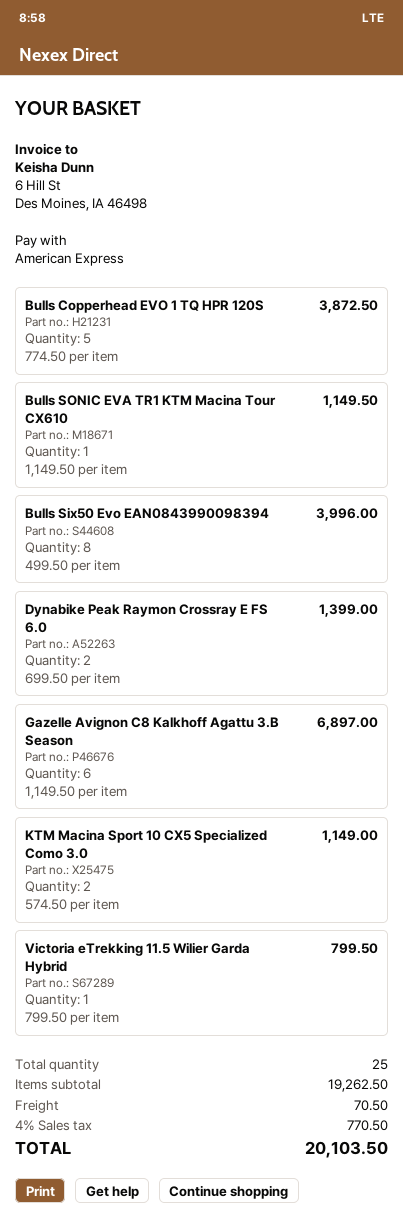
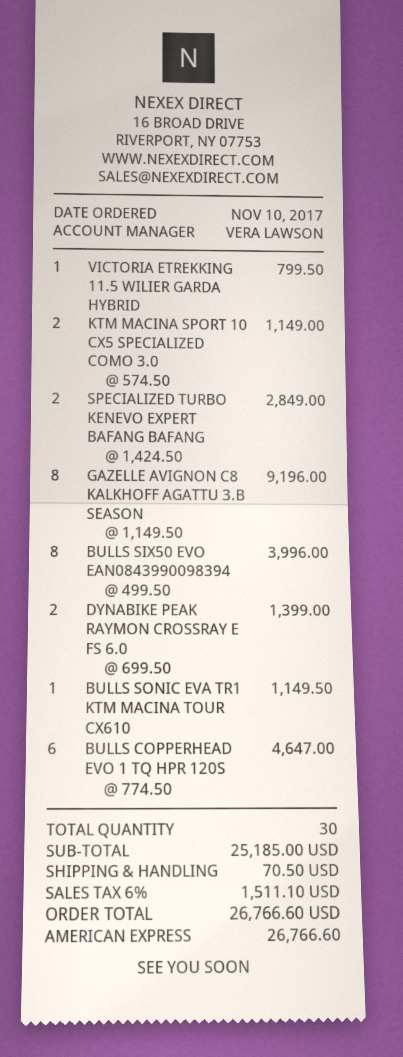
Bulls Copperhead EVO 1 TQ HPR 120S: 5 x 774.50 = 3872.50 -> 6 x 774.50 = 4647.00
Gazelle Avignon C8 Kalkhoff Agattu 3.B Season: 6 x 1149.50 = 6897.00 -> 8 x 1149.50 = 9196.00
SPECIALIZED TURBO KENEVO EXPERT BAFANG BAFANG: none -> 2 x 1424.50 = 2849.00
total quantity: 25 -> 30
subtotal: 19262.50 -> 25185.00
tax: 4% = 770.50 -> 6% = 1511.10
total: 20103.50 -> 26766.60

